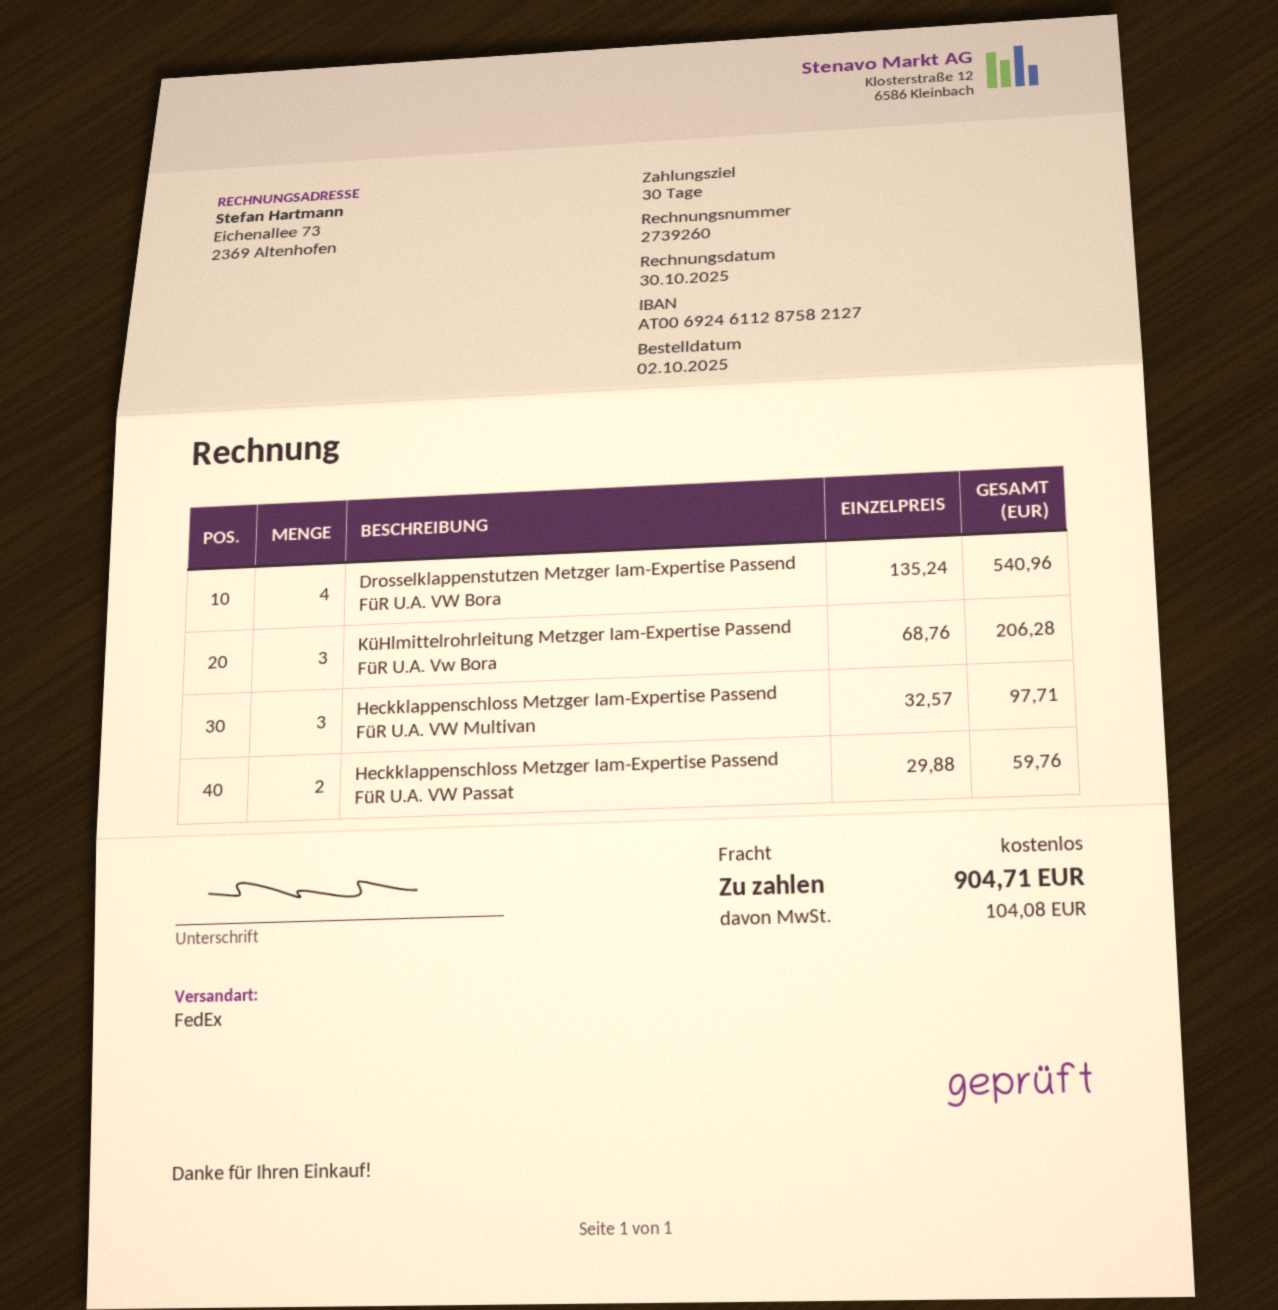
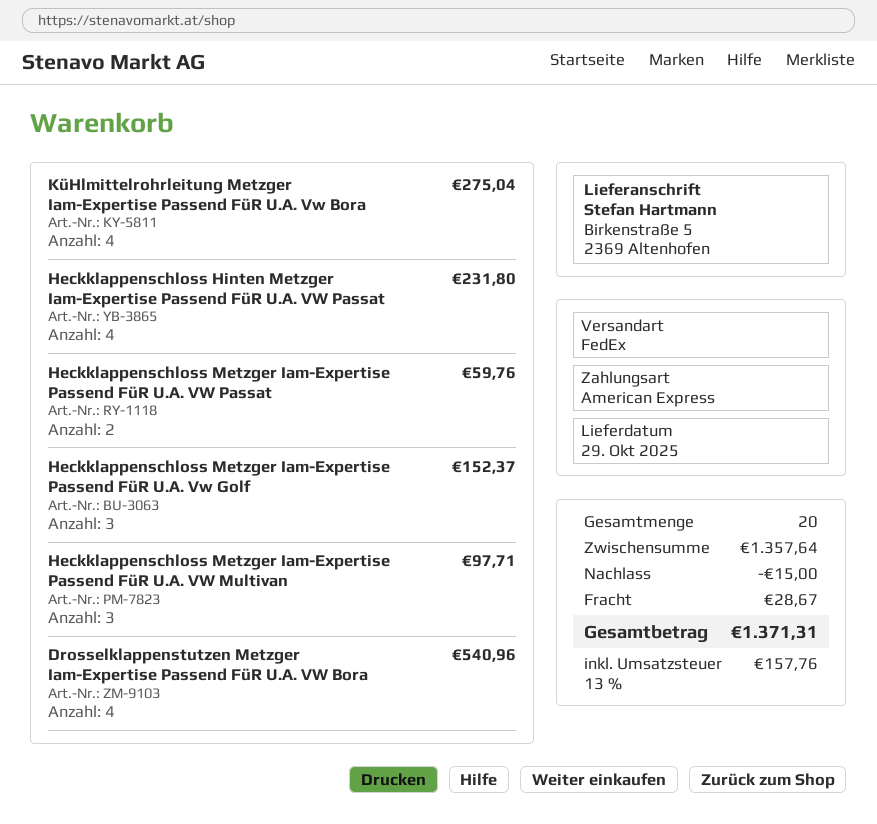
KüHlmittelrohrleitung Metzger Iam-Expertise Passend FüR U.A. Vw Bora: 3 for 206.28 -> 4 for 275.04
Heckklappenschloss Hinten Metzger Iam-Expertise Passend FüR U.A. VW Passat: none -> 4 for 231.80
Heckklappenschloss Metzger Iam-Expertise Passend FüR U.A. Vw Golf: none -> 3 for 152.37
discount: none -> 15.00
shipping: 0.00 -> 28.67
tax: 104.08 -> 157.76
total: 904.71 -> 1371.31

